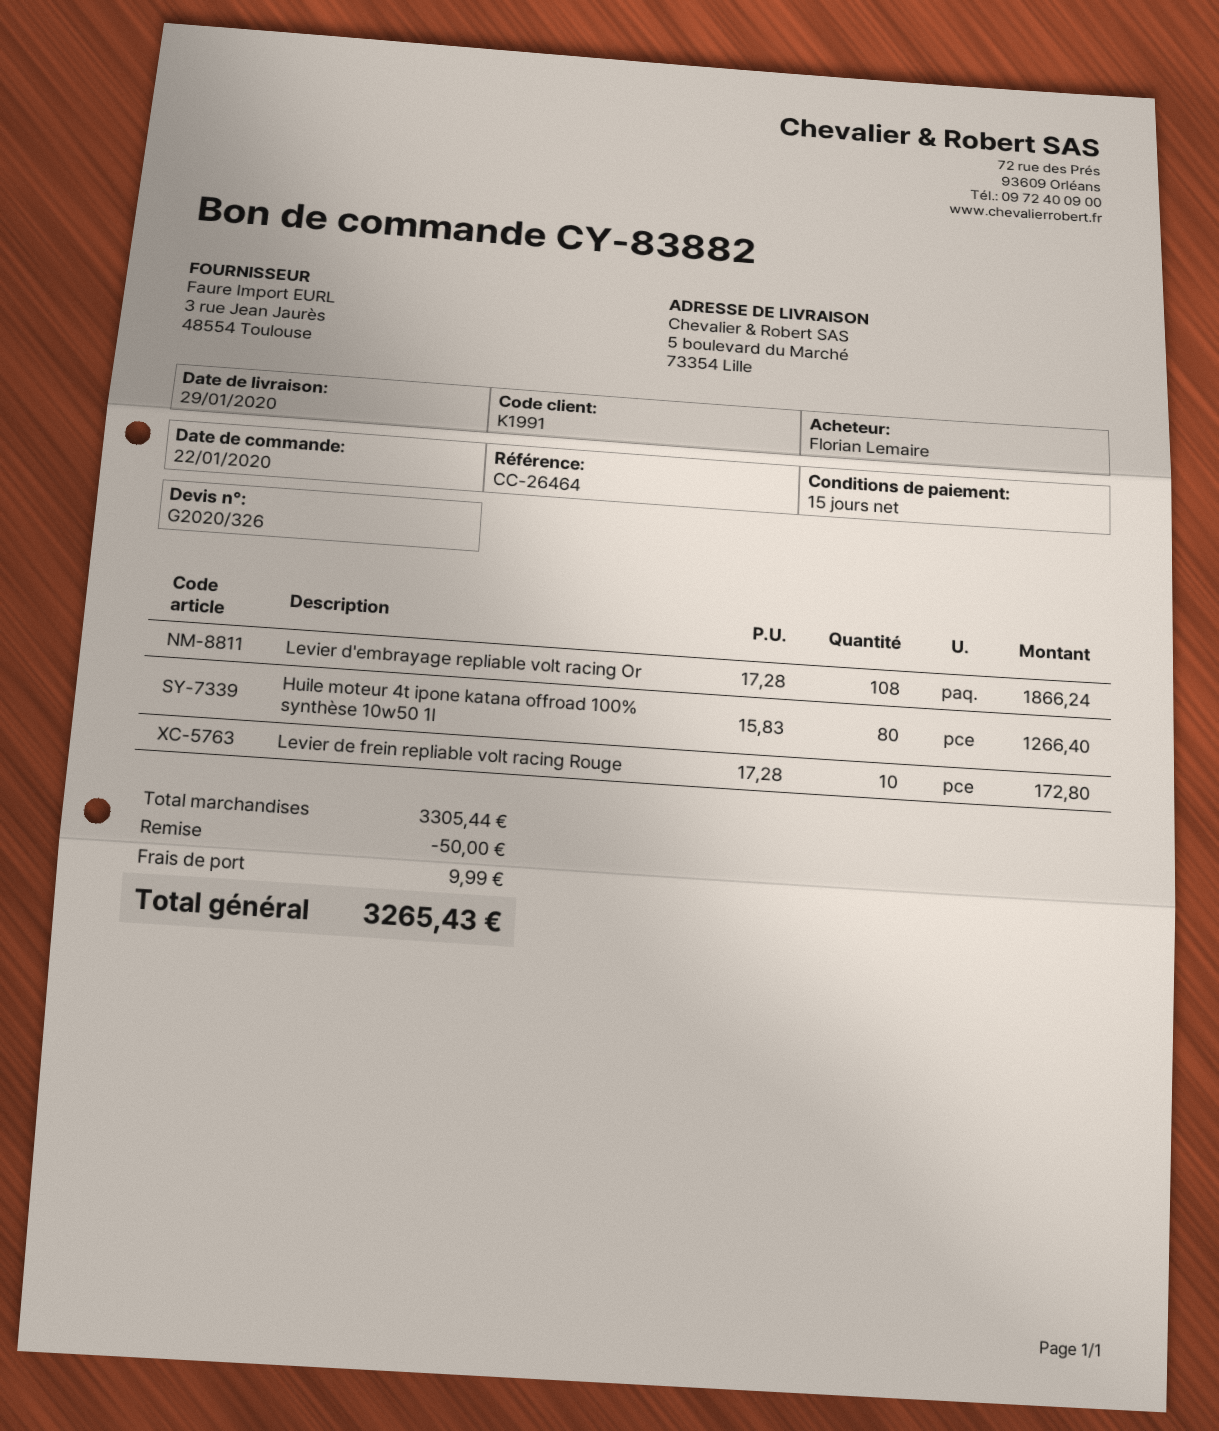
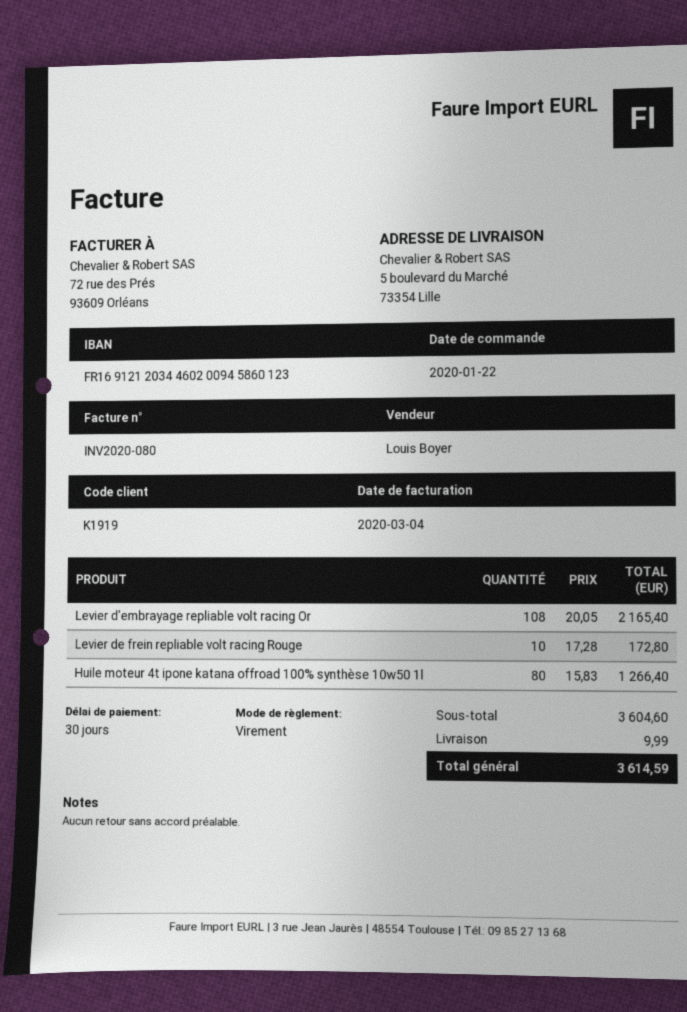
payment terms: 15 days -> 30 days
customer number: K1991 -> K1919
Levier d'embrayage repliable volt racing Or: 108 x 17.28 = 1866.24 -> 108 x 20.05 = 2165.40
subtotal: 3305.44 -> 3604.60
discount: 50.00 -> none
total: 3265.43 -> 3614.59

